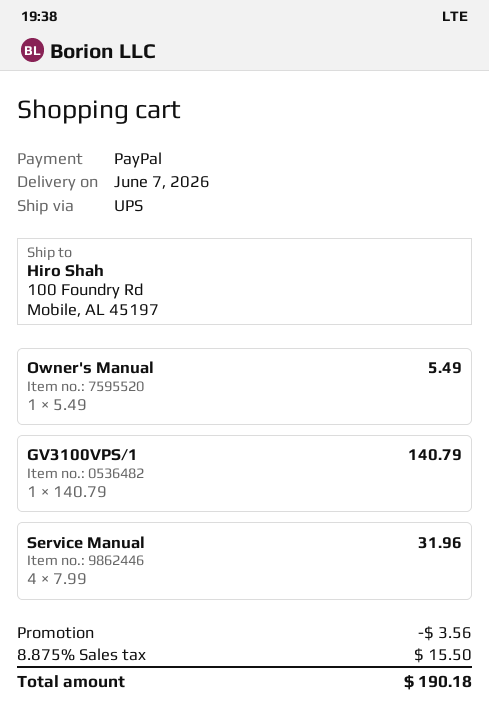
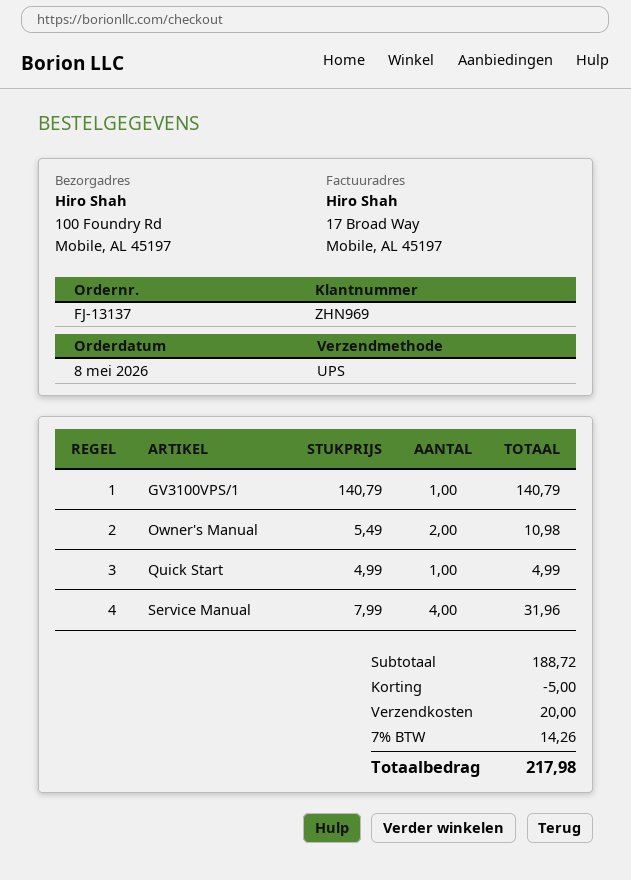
Owner's Manual: 1 x 5.49 = 5.49 -> 2 x 5.49 = 10.98
Quick Start: none -> 1 x 4.99 = 4.99
discount: 3.56 -> 5.00
shipping: none -> 20.00
tax: 8.875% = 15.50 -> 7% = 14.26
total: 190.18 -> 217.98

